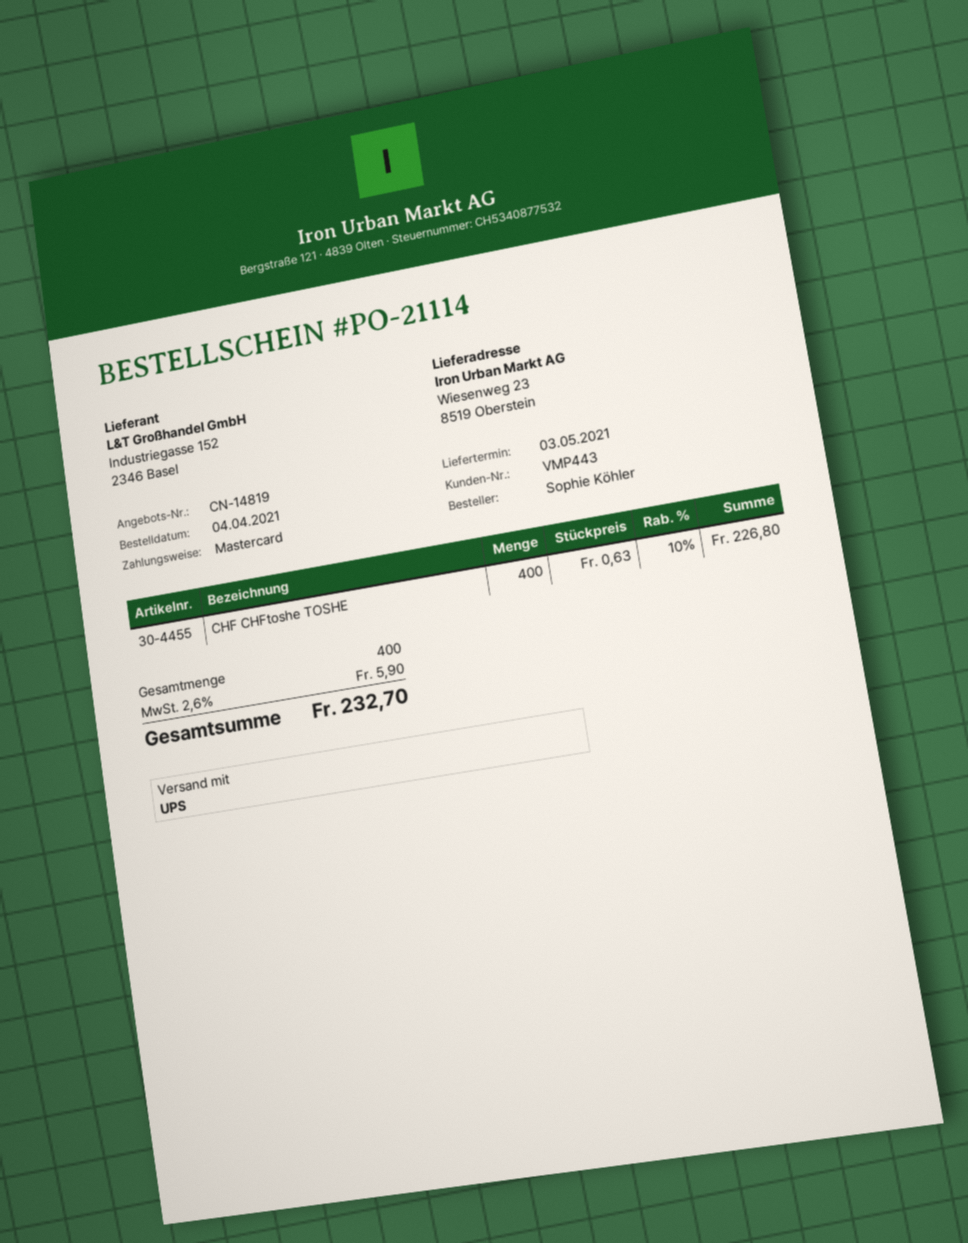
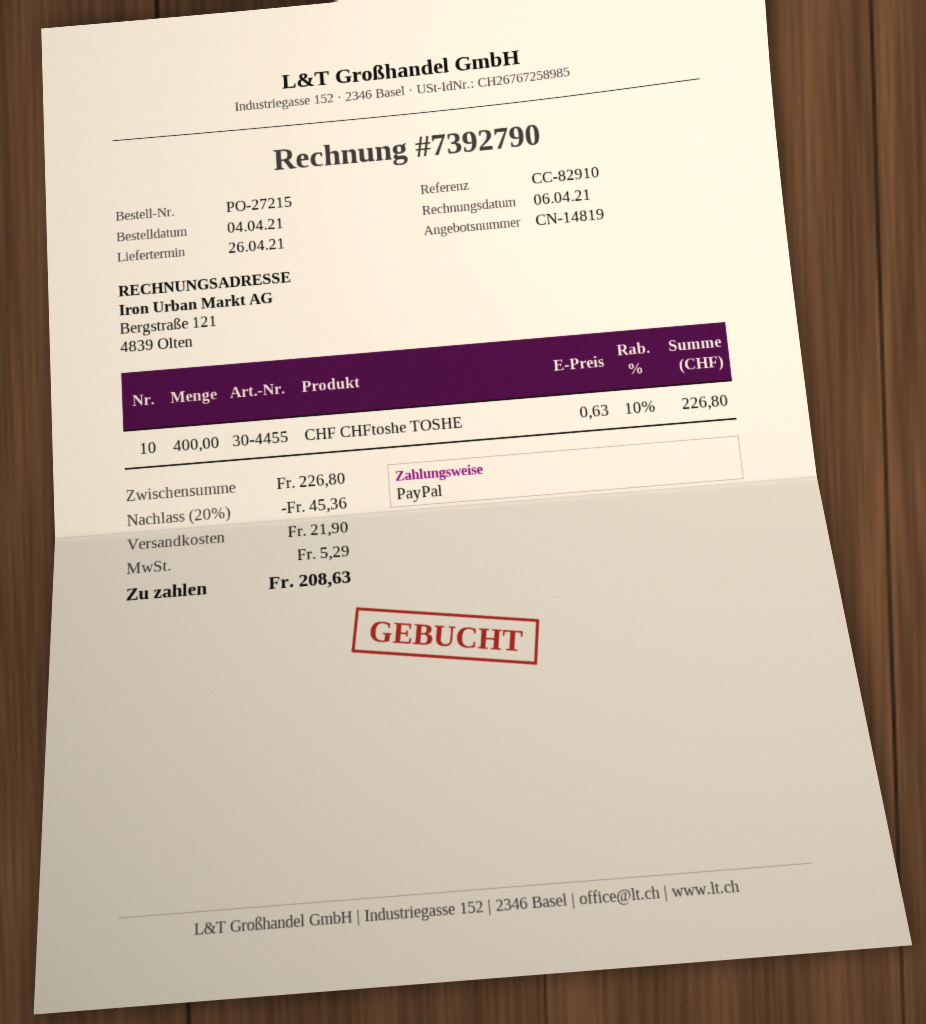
order number: PO-21114 -> PO-27215
delivery date: 2021-05-03 -> 2021-04-26
payment method: Mastercard -> PayPal
discount: none -> 20% = 45.36
shipping: none -> 21.90
tax: 5.90 -> 5.29
total: 232.70 -> 208.63

